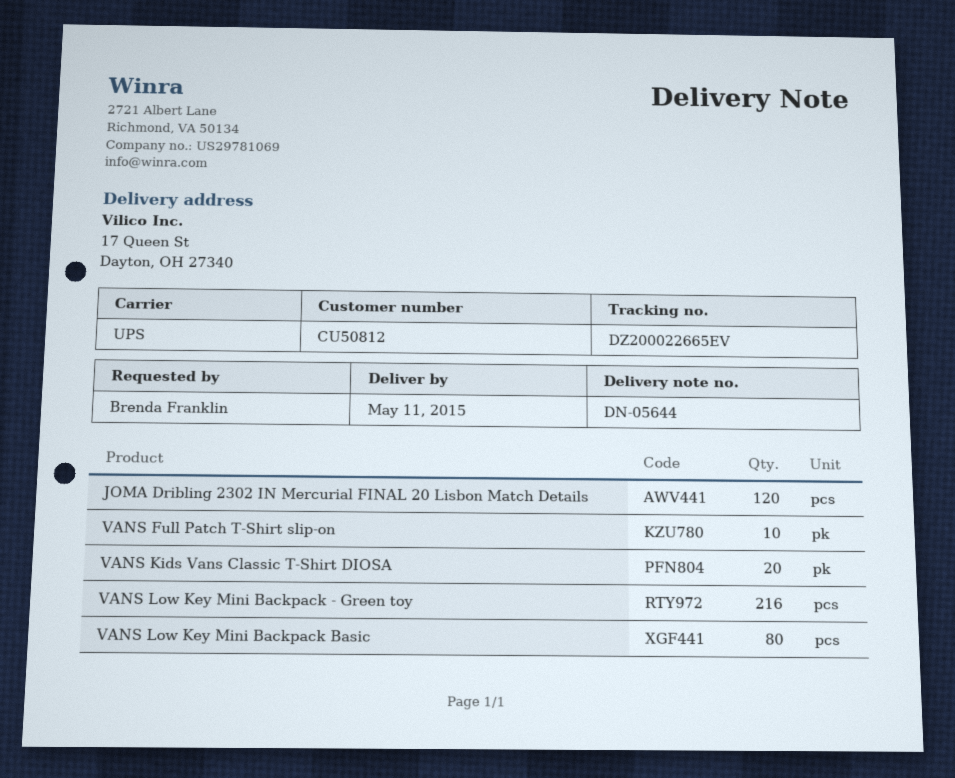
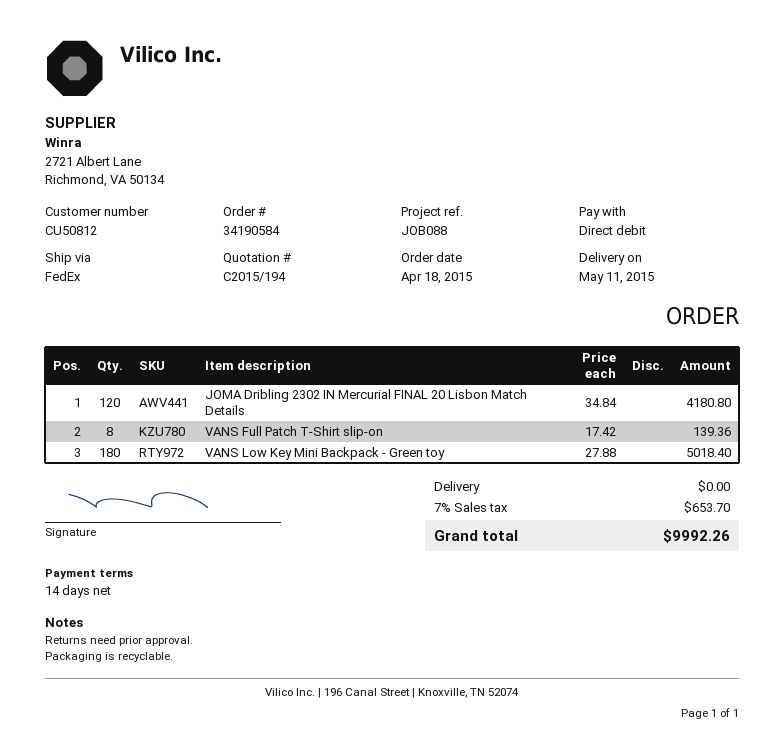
shipping method: UPS -> FedEx
VANS Full Patch T-Shirt slip-on: 10 -> 8
VANS Kids Vans Classic T-Shirt DIOSA: 20 -> none
VANS Low Key Mini Backpack - Green toy: 216 -> 180
VANS Low Key Mini Backpack Basic: 80 -> none

